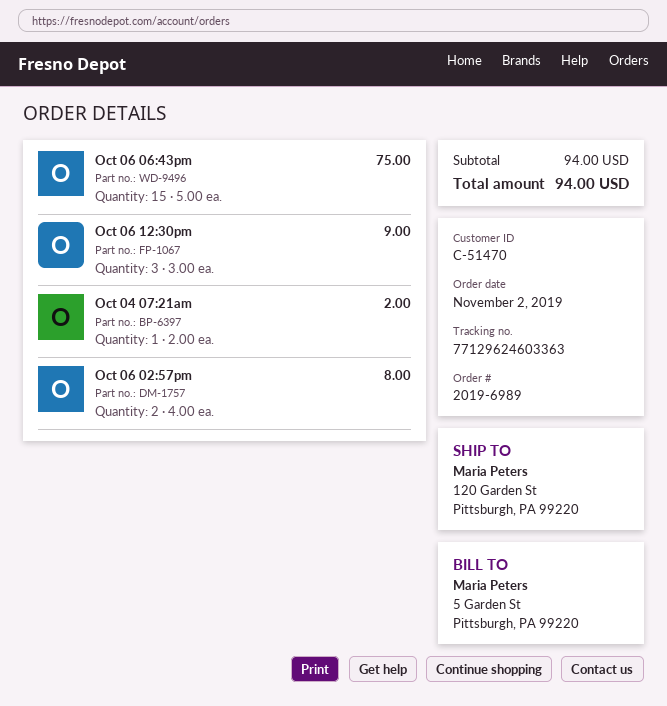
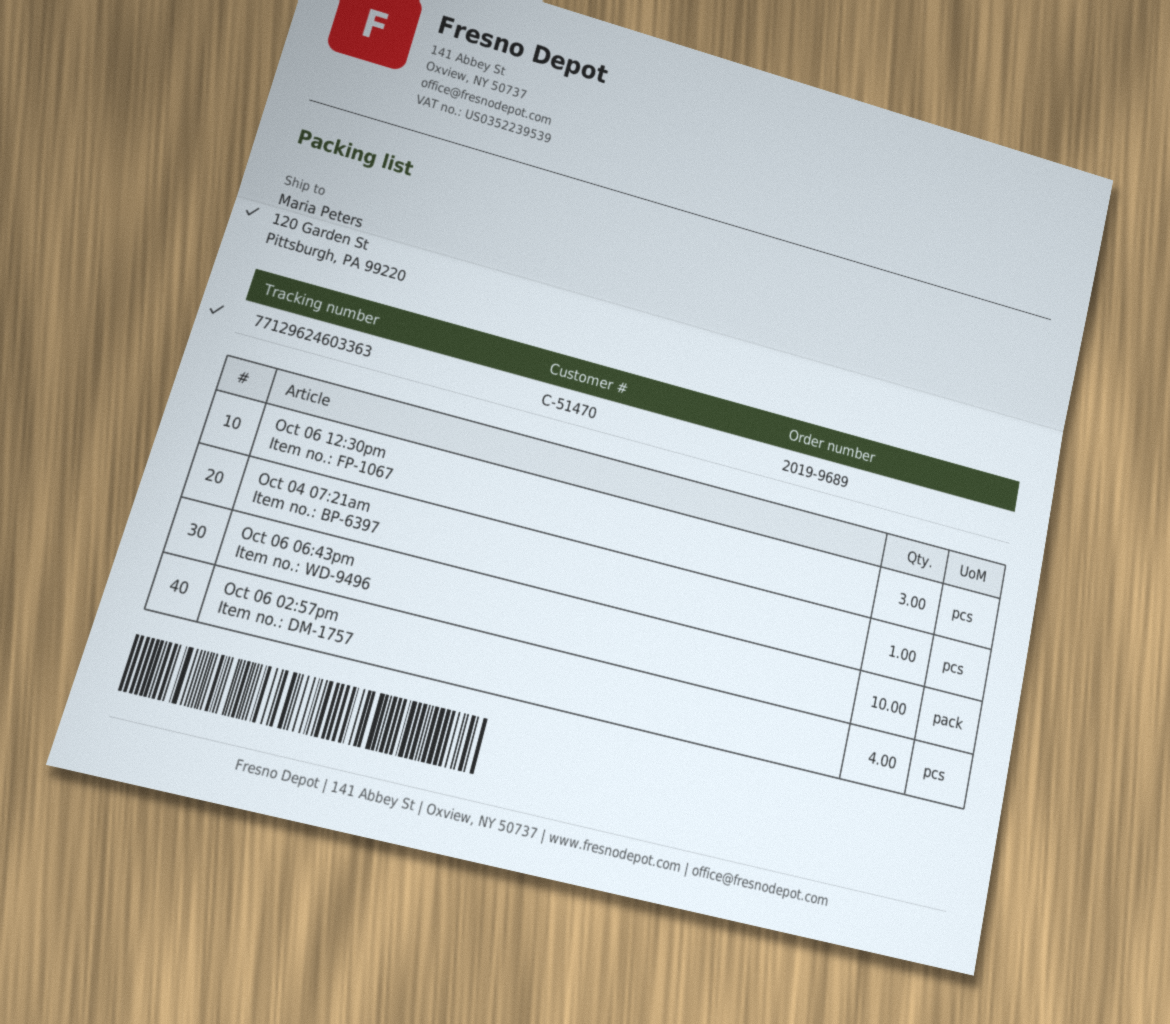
order number: 2019-6989 -> 2019-9689
Oct 06 06:43pm: 15 -> 10
Oct 06 02:57pm: 2 -> 4

